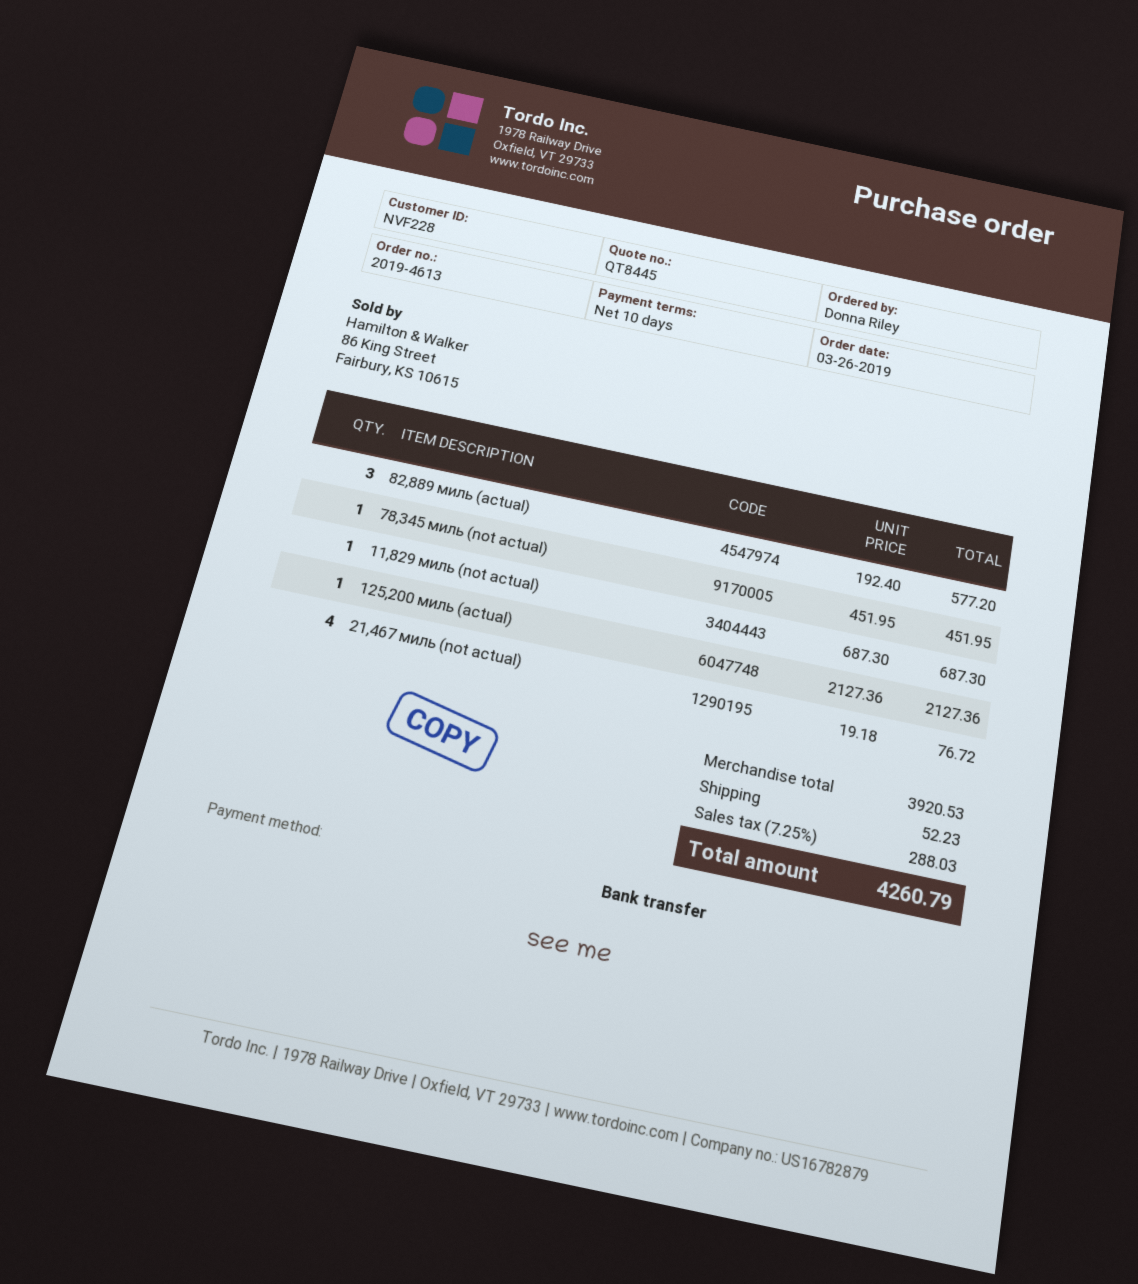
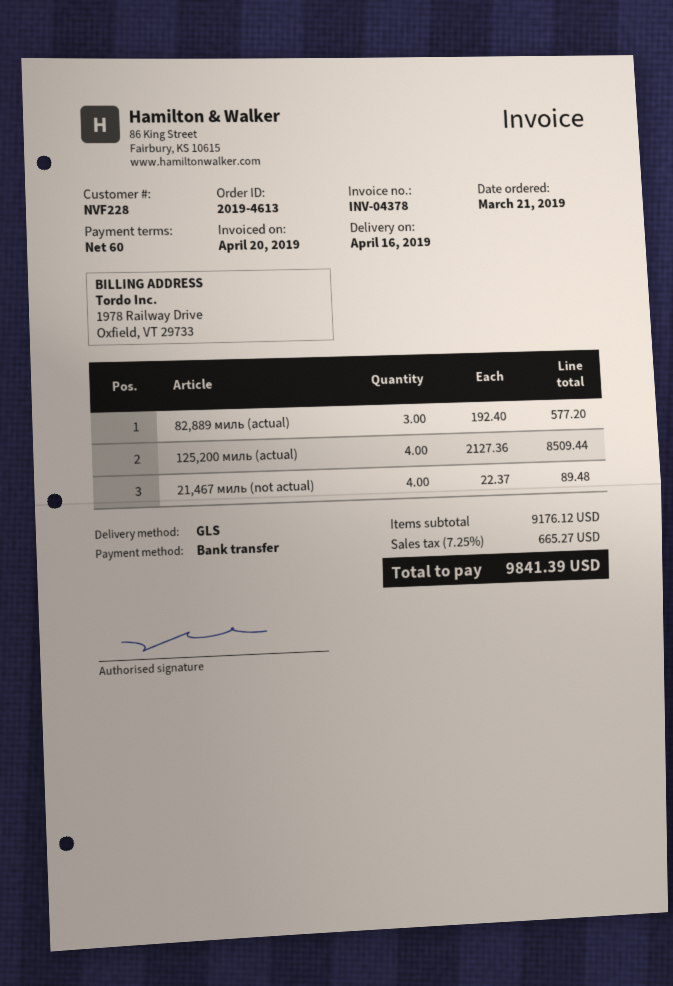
order date: 2019-03-26 -> 2019-03-21
payment terms: 10 days -> 60 days
78,345 миль (not actual): 1 x 451.95 = 451.95 -> none
11,829 миль (not actual): 1 x 687.30 = 687.30 -> none
125,200 миль (actual): 1 x 2127.36 = 2127.36 -> 4 x 2127.36 = 8509.44
21,467 миль (not actual): 4 x 19.18 = 76.72 -> 4 x 22.37 = 89.48
subtotal: 3920.53 -> 9176.12
shipping: 52.23 -> none
tax: 7.25% = 288.03 -> 7.25% = 665.27
total: 4260.79 -> 9841.39

